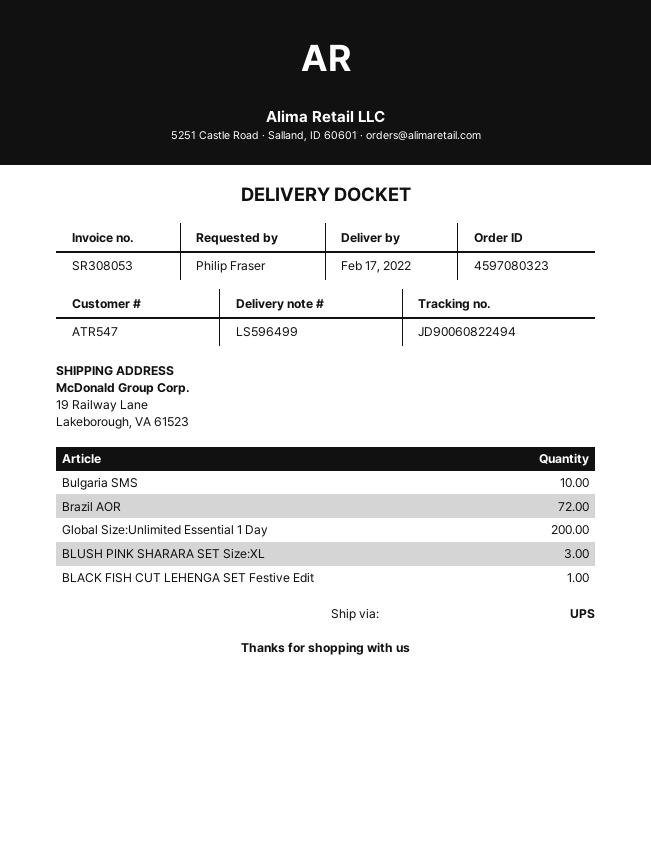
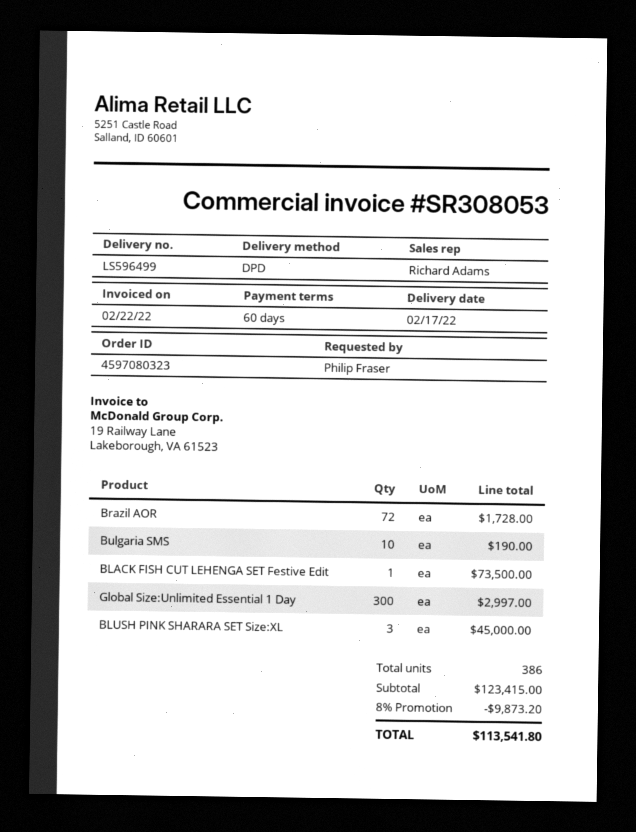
shipping method: UPS -> DPD
Global Size:Unlimited Essential 1 Day: 200 -> 300

